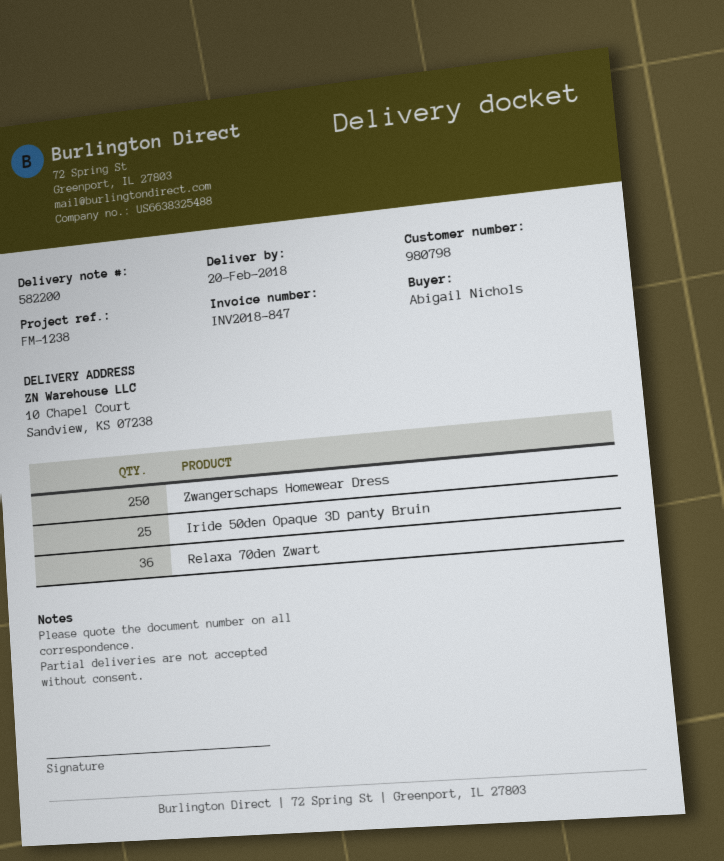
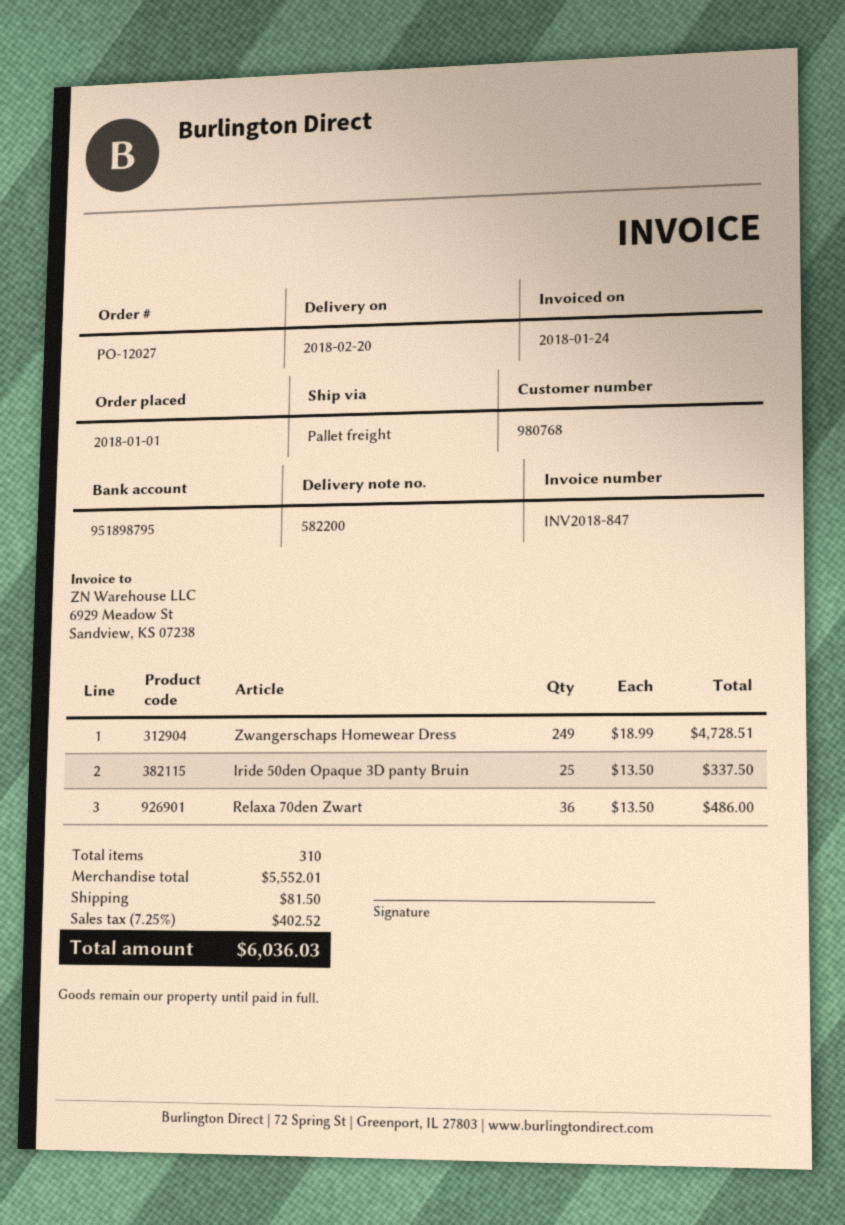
customer number: 980798 -> 980768
Zwangerschaps Homewear Dress: 250 -> 249

